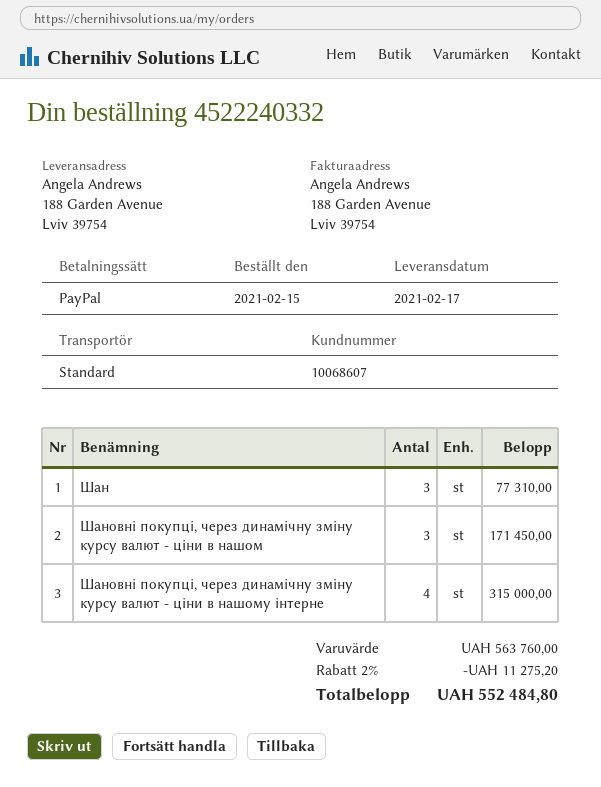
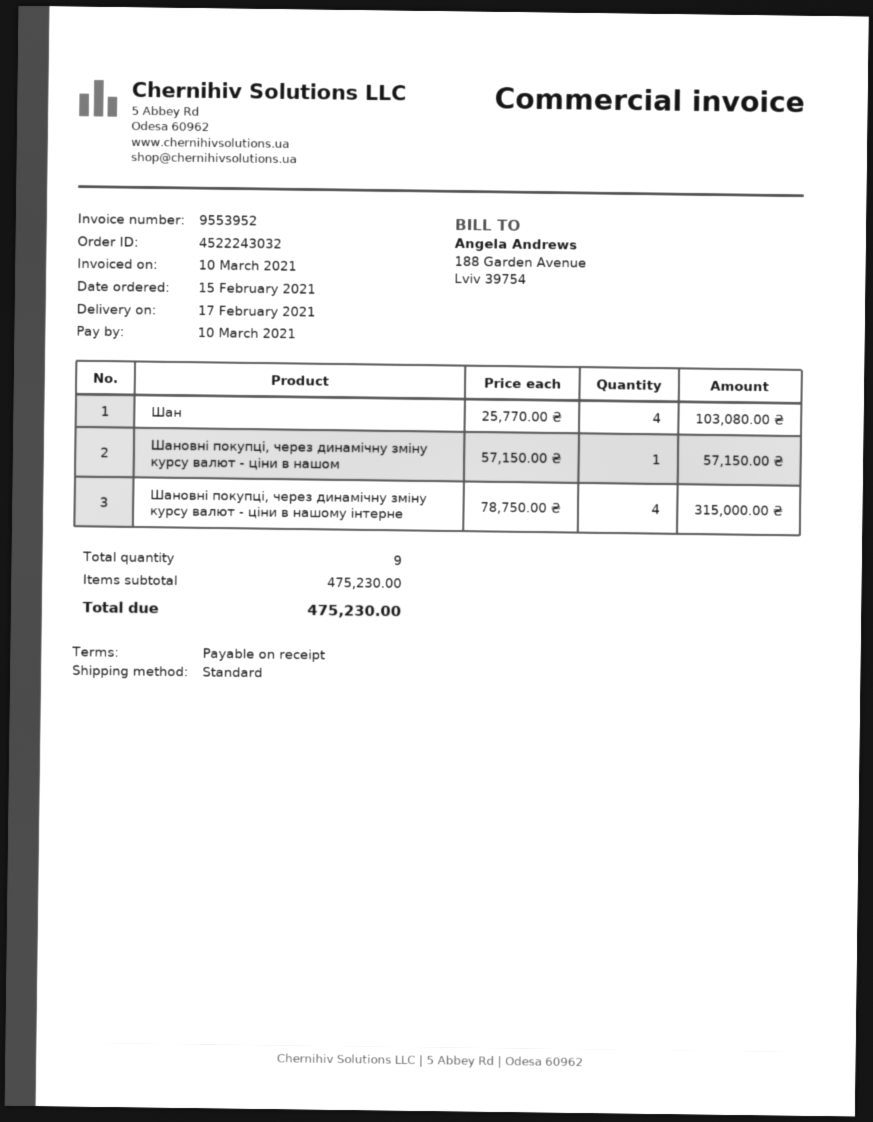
order number: 4522240332 -> 4522243032
Шан: 3 for 77310.00 -> 4 for 103080.00
Шановні покупці, через динамічну зміну курсу валют - ціни в нашом: 3 for 171450.00 -> 1 for 57150.00
subtotal: 563760.00 -> 475230.00
discount: 2% = 11275.20 -> none
total: 552484.80 -> 475230.00

